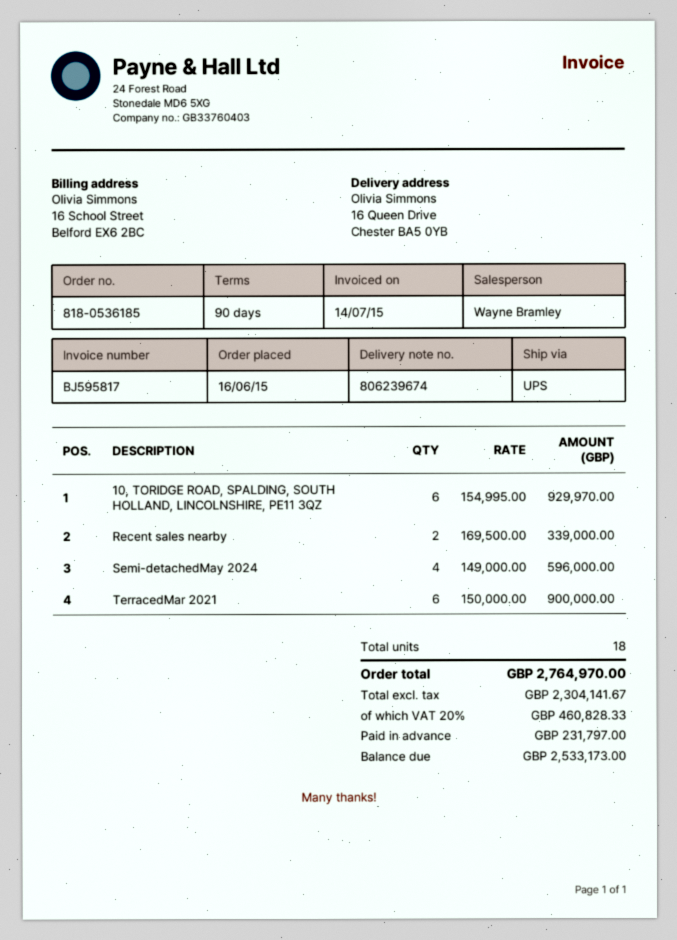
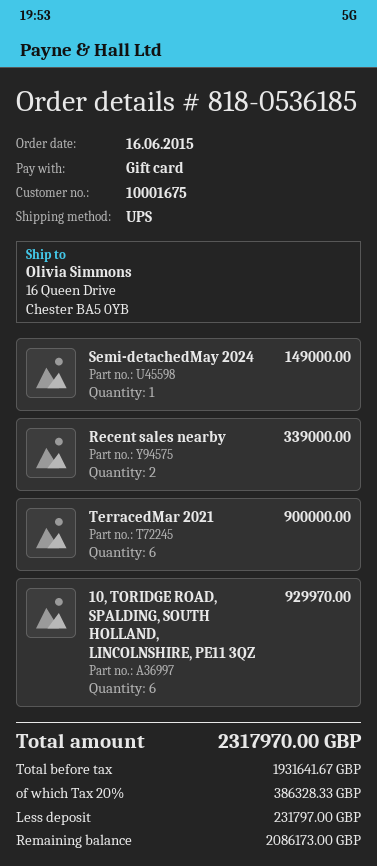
Semi-detachedMay 2024: 4 for 596000.00 -> 1 for 149000.00
net: 2304141.67 -> 1931641.67
tax: 20% = 460828.33 -> 20% = 386328.33
total: 2764970.00 -> 2317970.00
balance: 2533173.00 -> 2086173.00

